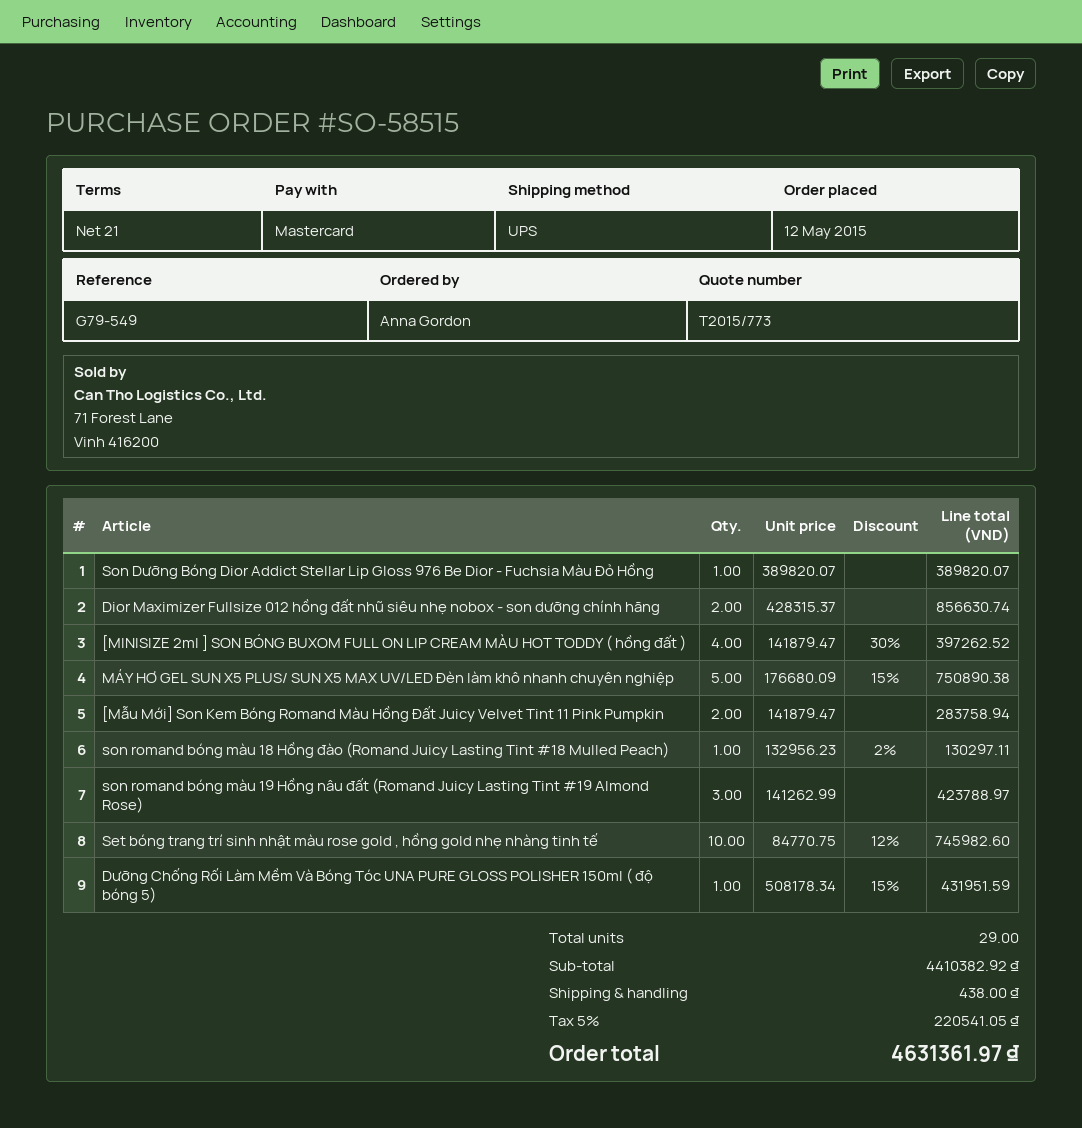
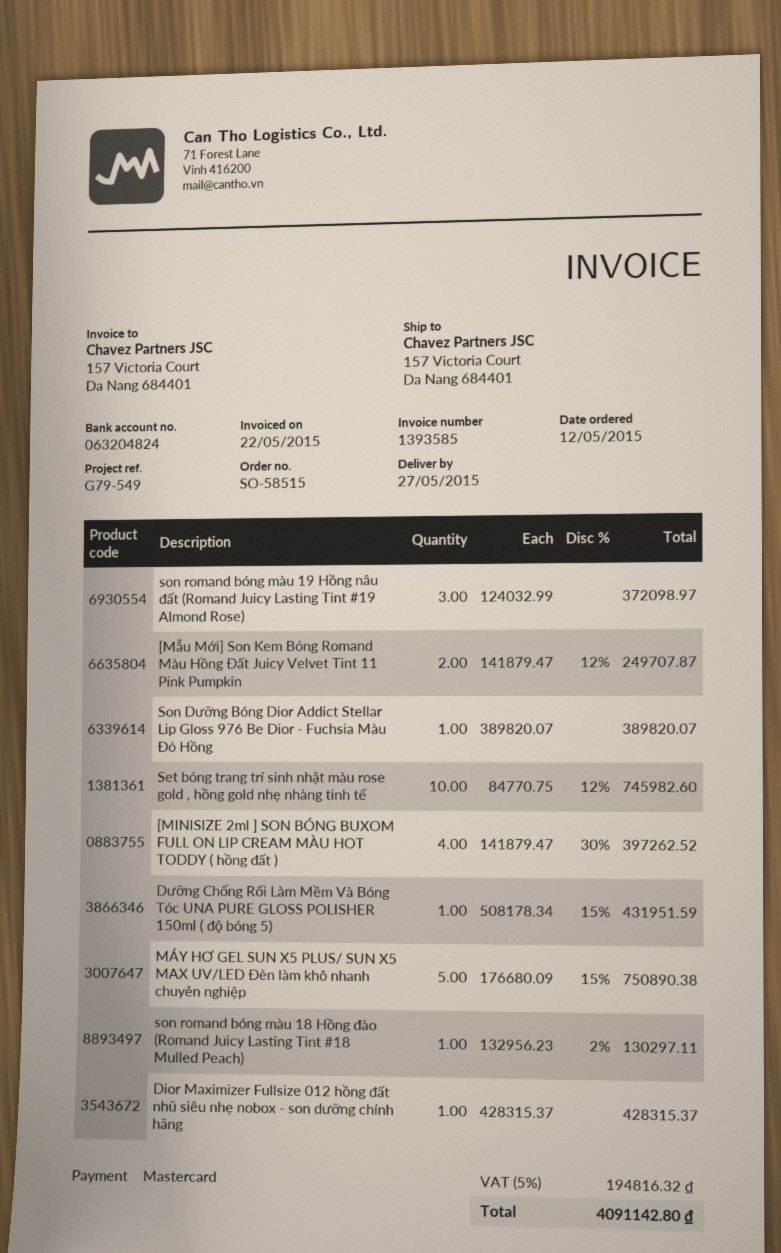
Dior Maximizer Fullsize 012 hồng đất nhũ siêu nhẹ nobox - son dưỡng chính hãng: 2 x 428315.37 = 856630.74 -> 1 x 428315.37 = 428315.37
[Mẫu Mới] Son Kem Bóng Romand Màu Hồng Đất Juicy Velvet Tint 11 Pink Pumpkin: 2 x 141879.47 = 283758.94 -> 2 x 141879.47 - 12% = 249707.87
son romand bóng màu 19 Hồng nâu đất (Romand Juicy Lasting Tint #19 Almond Rose): 3 x 141262.99 = 423788.97 -> 3 x 124032.99 = 372098.97
shipping: 438.00 -> none
tax: 5% = 220541.05 -> 5% = 194816.32
total: 4631361.97 -> 4091142.80

